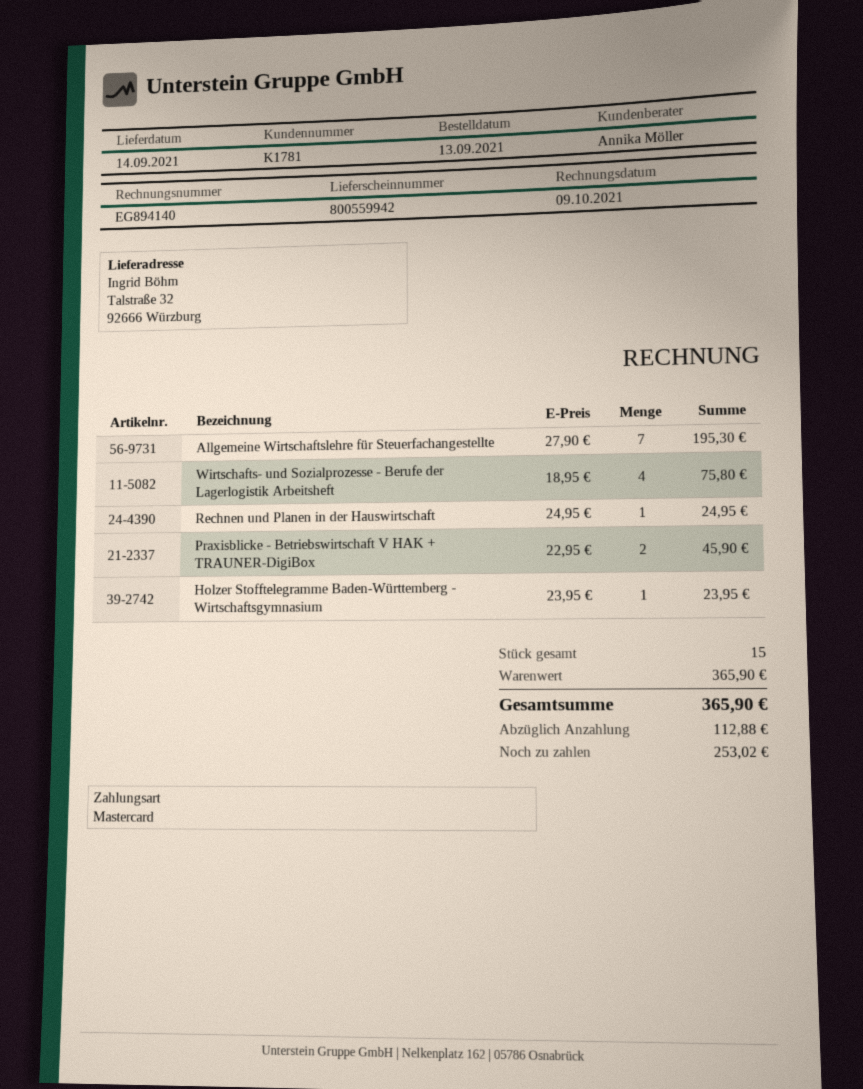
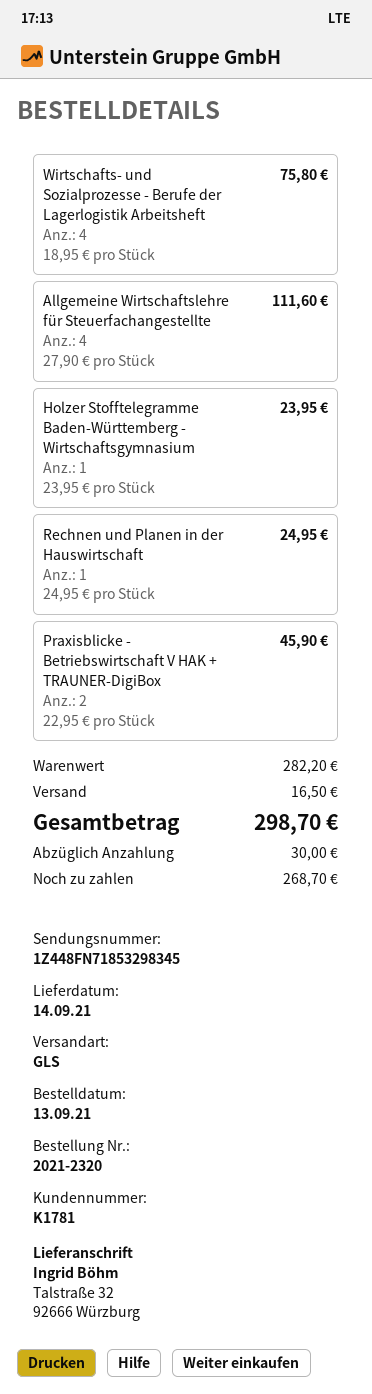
Allgemeine Wirtschaftslehre für Steuerfachangestellte: 7 x 27.90 = 195.30 -> 4 x 27.90 = 111.60
subtotal: 365.90 -> 282.20
shipping: none -> 16.50
total: 365.90 -> 298.70
deposit: 112.88 -> 30.00
balance: 253.02 -> 268.70

